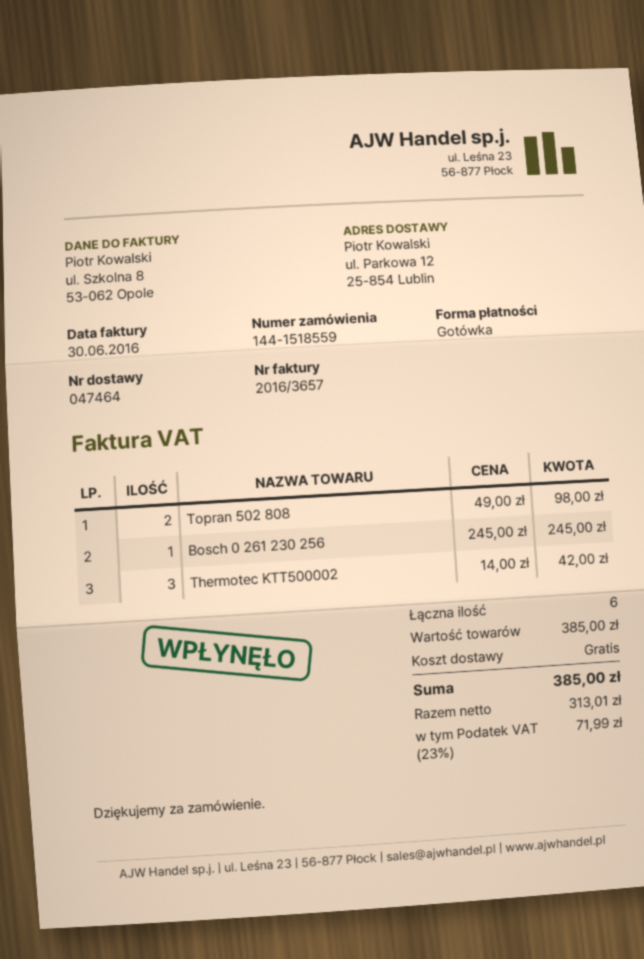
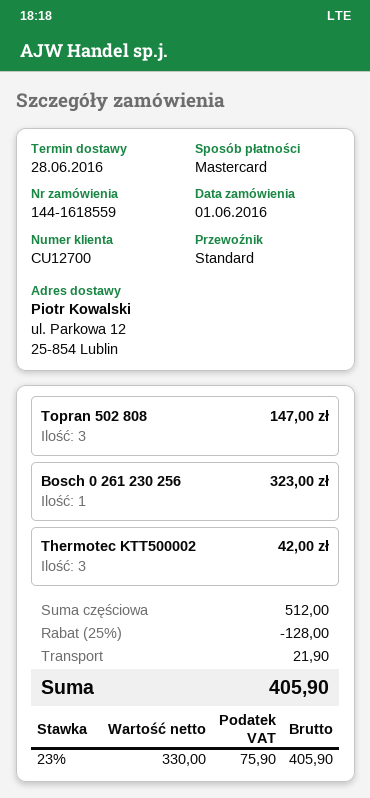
order number: 144-1518559 -> 144-1618559
payment method: cash -> Mastercard
Topran 502 808: 2 for 98.00 -> 3 for 147.00
Bosch 0 261 230 256: 1 for 245.00 -> 1 for 323.00
subtotal: 385.00 -> 512.00
discount: none -> 25% = 128.00
shipping: 0.00 -> 21.90
net: 313.01 -> 330.00
tax: 23% = 71.99 -> 23% = 75.90
total: 385.00 -> 405.90

